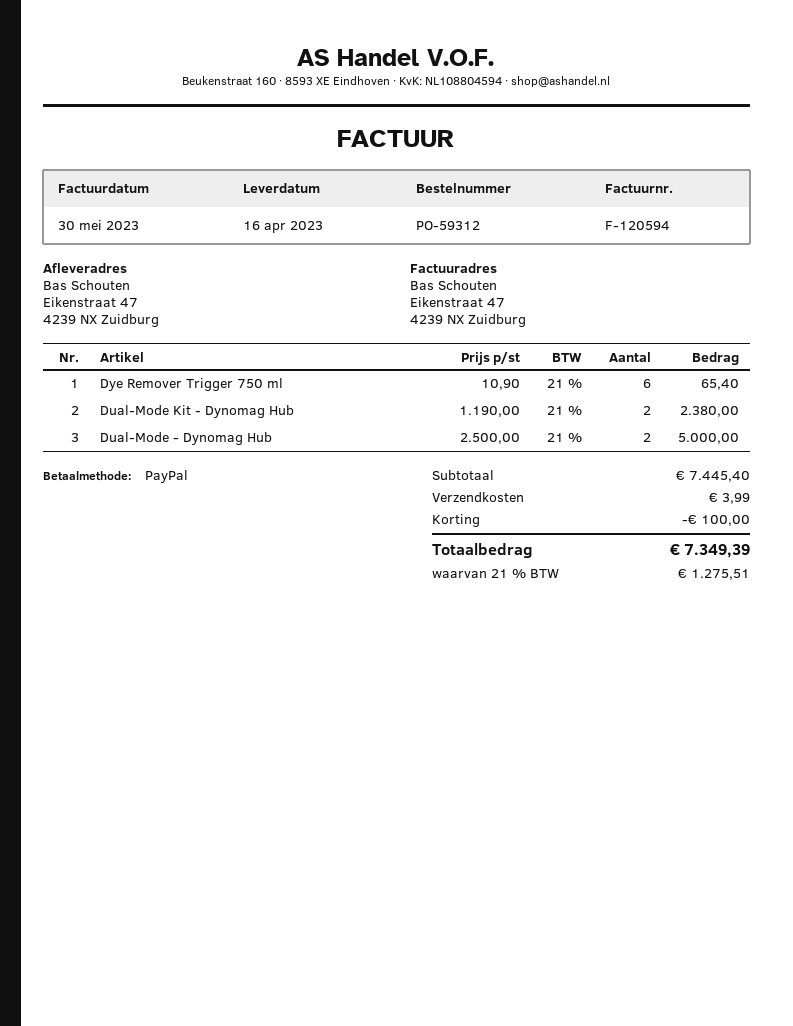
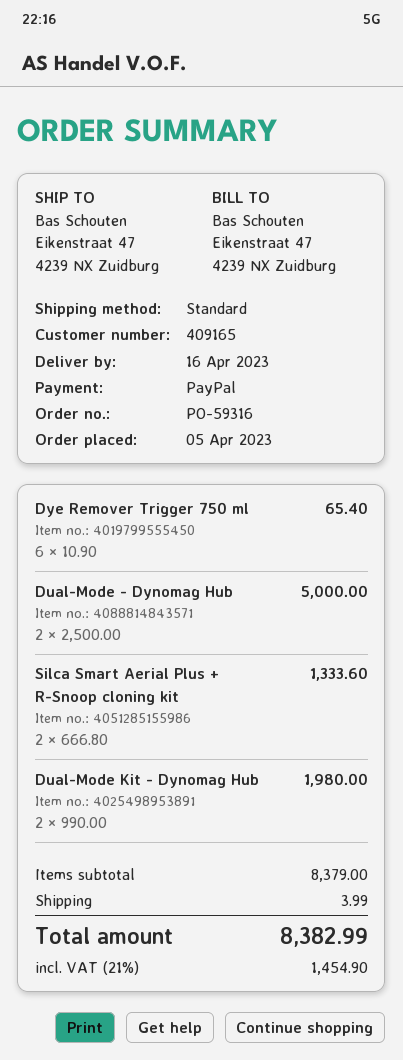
order number: PO-59312 -> PO-59316
Dual-Mode Kit - Dynomag Hub: 2 x 1190.00 = 2380.00 -> 2 x 990.00 = 1980.00
Silca Smart Aerial Plus + R-Snoop cloning kit: none -> 2 x 666.80 = 1333.60
subtotal: 7445.40 -> 8379.00
discount: 100.00 -> none
tax: 21% = 1275.51 -> 21% = 1454.90
total: 7349.39 -> 8382.99

